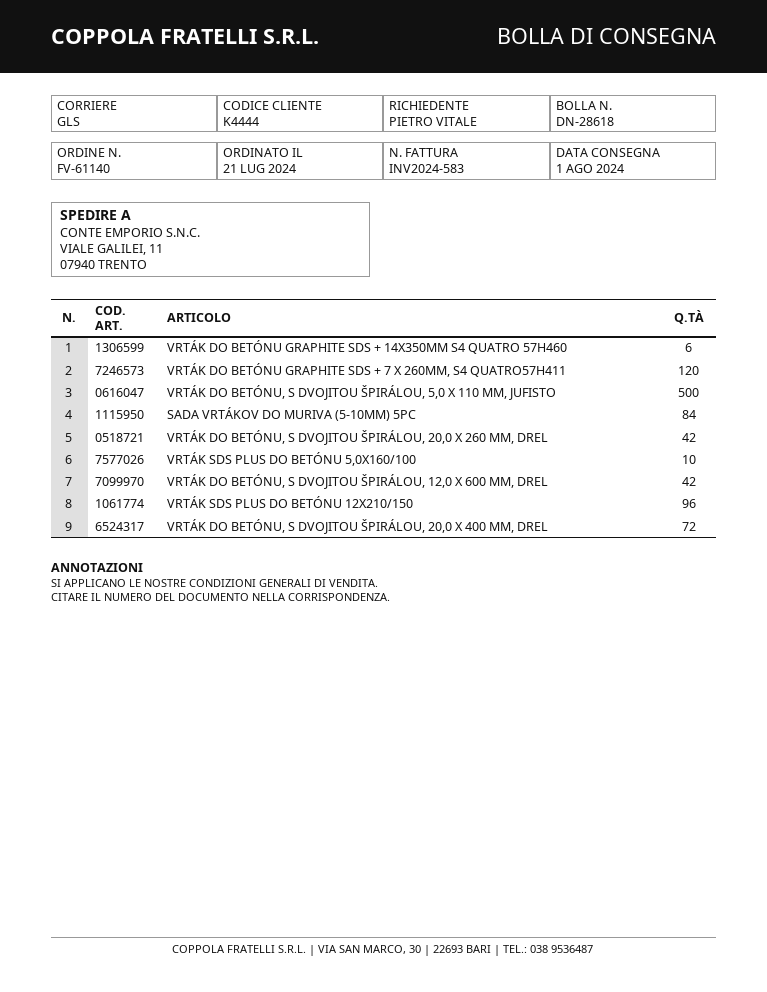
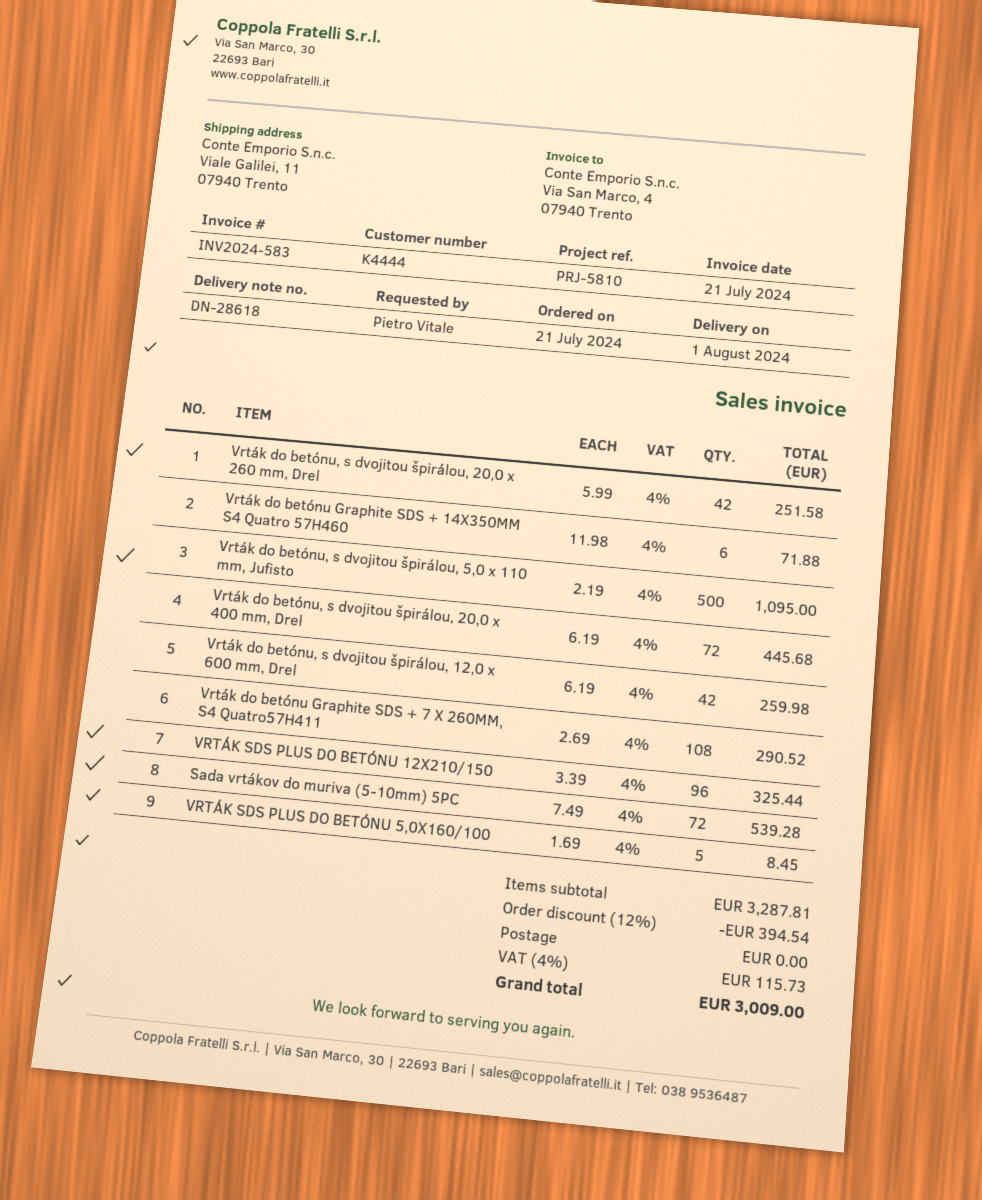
VRTÁK DO BETÓNU GRAPHITE SDS + 7 X 260MM, S4 QUATRO57H411: 120 -> 108
SADA VRTÁKOV DO MURIVA (5-10MM) 5PC: 84 -> 72
VRTÁK SDS PLUS DO BETÓNU 5,0X160/100: 10 -> 5

